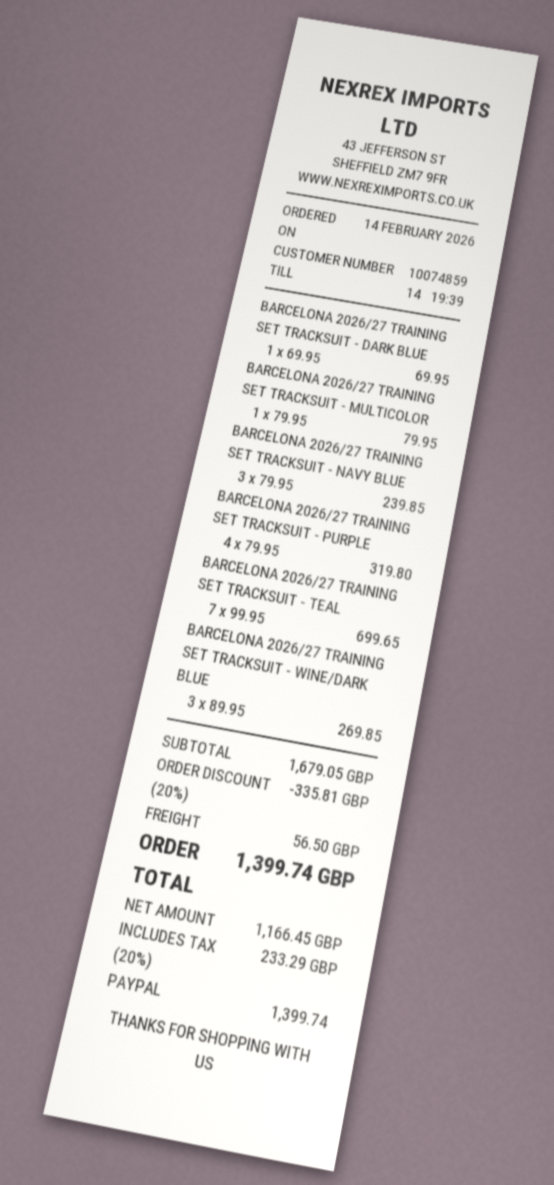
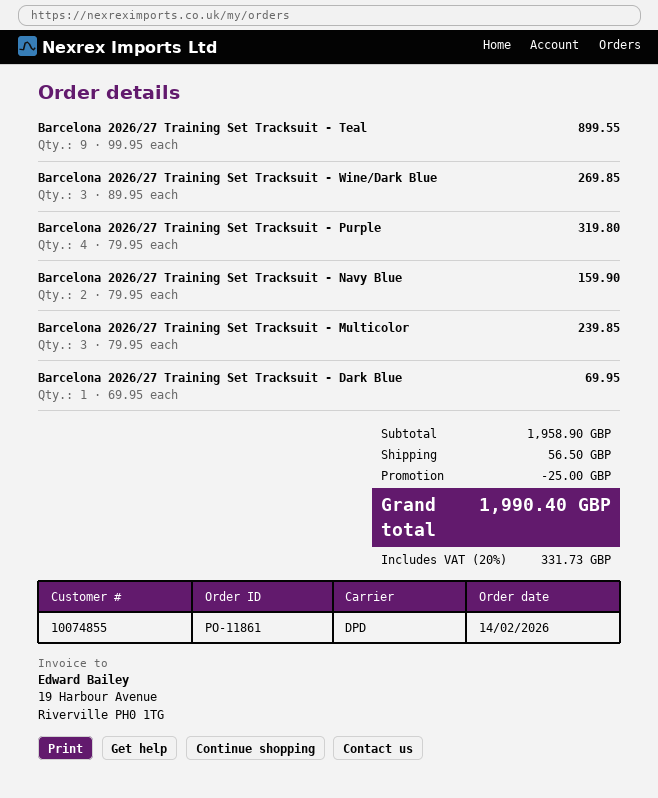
customer number: 10074859 -> 10074855
BARCELONA 2026/27 TRAINING SET TRACKSUIT - MULTICOLOR: 1 x 79.95 = 79.95 -> 3 x 79.95 = 239.85
BARCELONA 2026/27 TRAINING SET TRACKSUIT - NAVY BLUE: 3 x 79.95 = 239.85 -> 2 x 79.95 = 159.90
BARCELONA 2026/27 TRAINING SET TRACKSUIT - TEAL: 7 x 99.95 = 699.65 -> 9 x 99.95 = 899.55
subtotal: 1679.05 -> 1958.90
discount: 335.81 -> 25.00
tax: 20% = 233.29 -> 20% = 331.73
total: 1399.74 -> 1990.40

